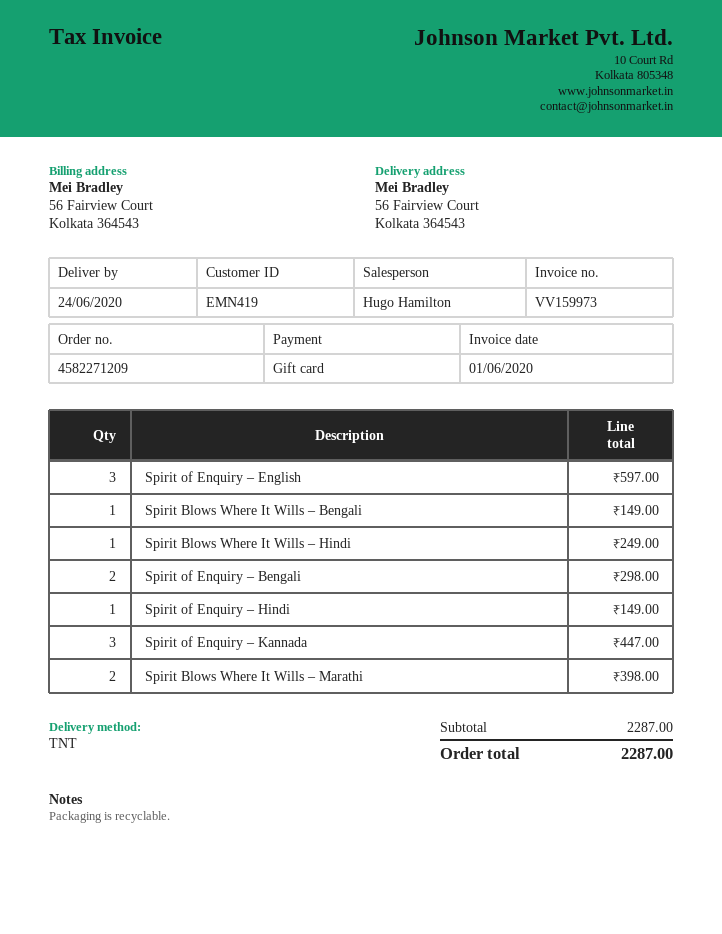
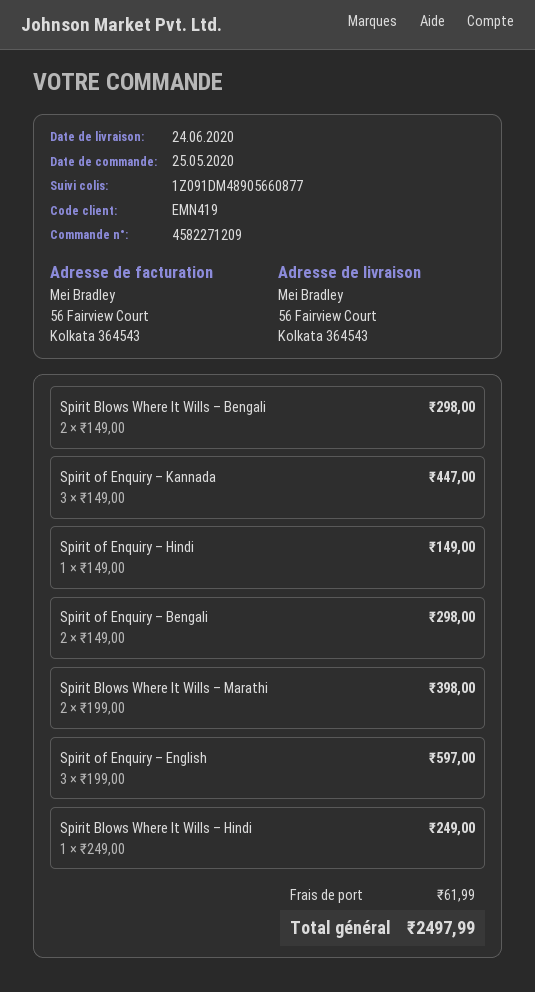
Spirit Blows Where It Wills – Bengali: 1 for 149.00 -> 2 for 298.00
shipping: none -> 61.99
total: 2287.00 -> 2497.99

